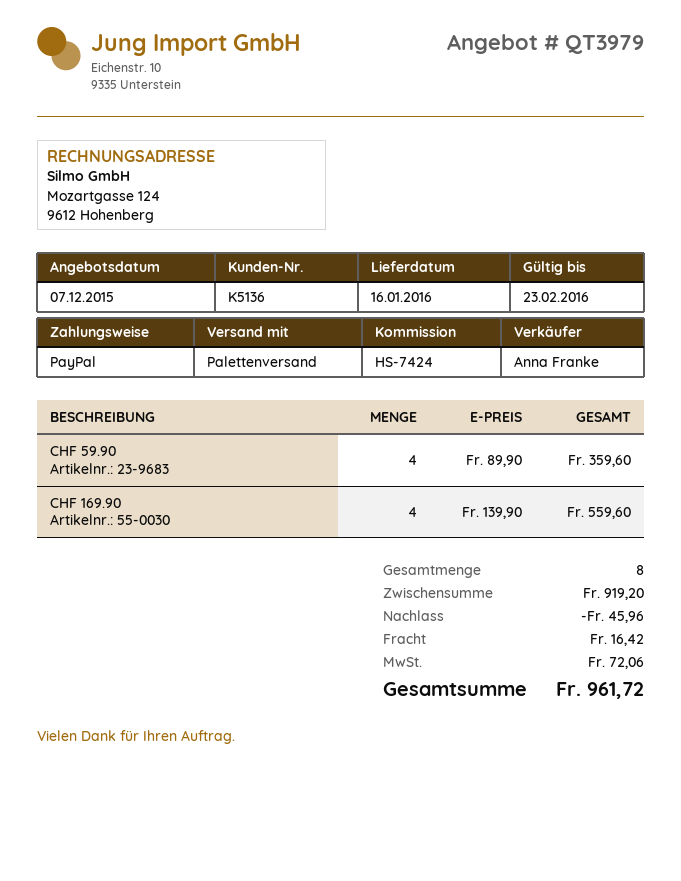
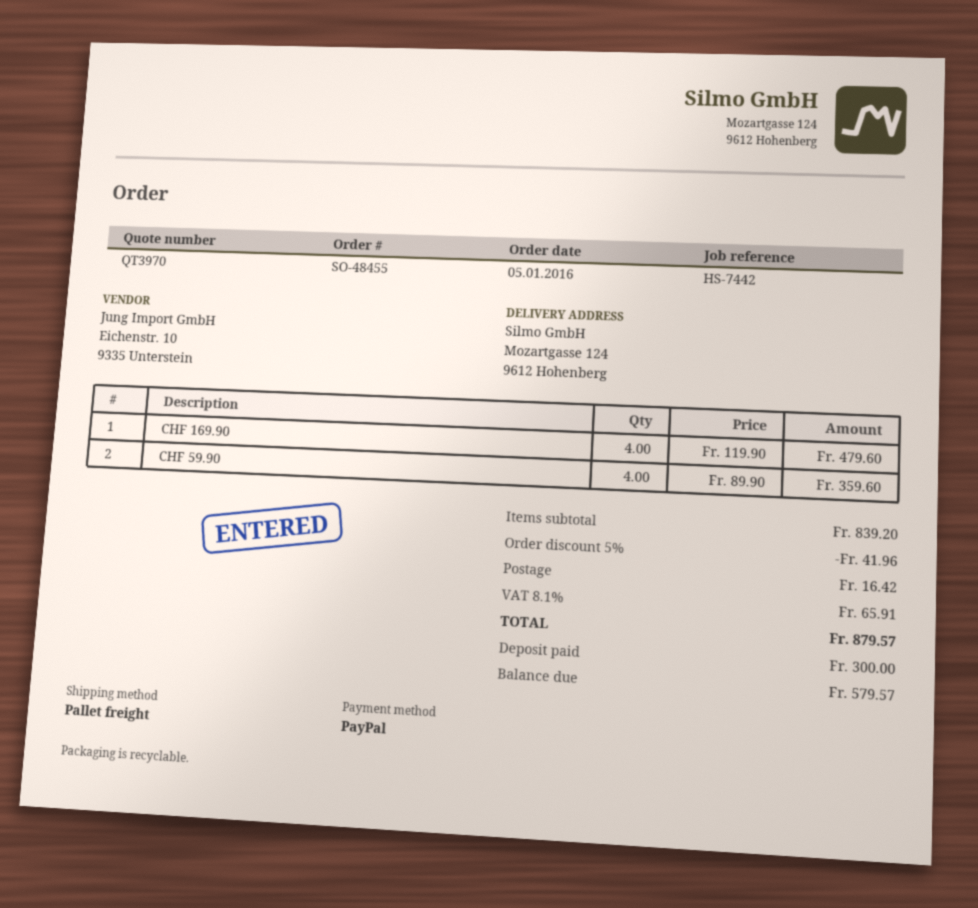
quote number: QT3979 -> QT3970
reference: HS-7424 -> HS-7442
CHF 169.90: 4 x 139.90 = 559.60 -> 4 x 119.90 = 479.60
subtotal: 919.20 -> 839.20
discount: 45.96 -> 41.96
tax: 72.06 -> 65.91
total: 961.72 -> 879.57

